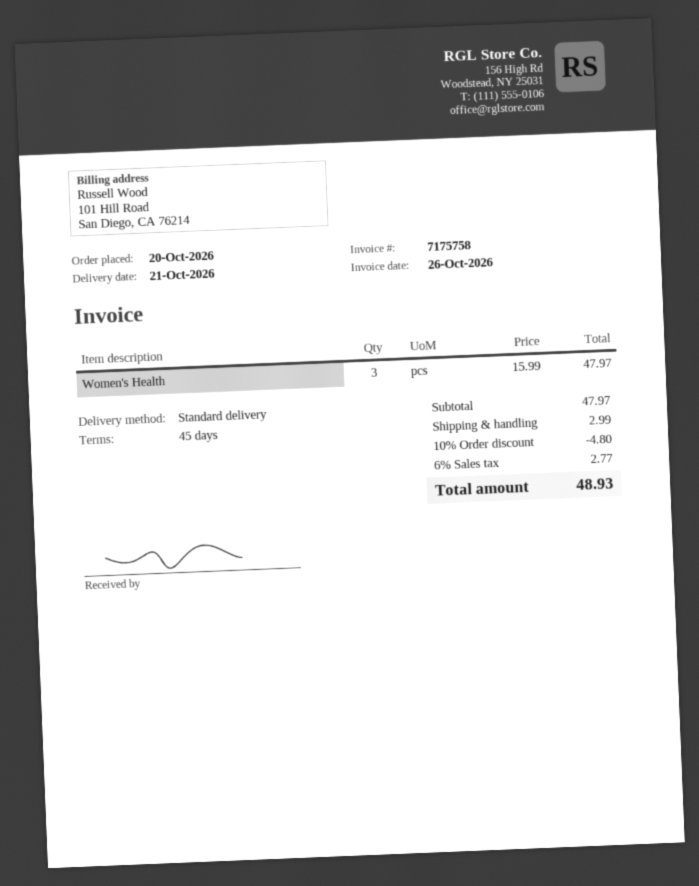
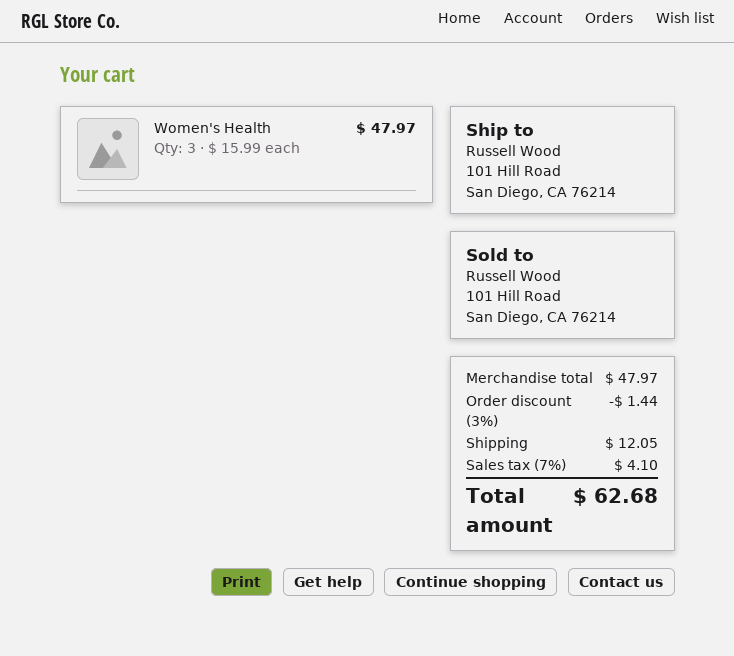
discount: 10% = 4.80 -> 3% = 1.44
shipping: 2.99 -> 12.05
tax: 6% = 2.77 -> 7% = 4.10
total: 48.93 -> 62.68

